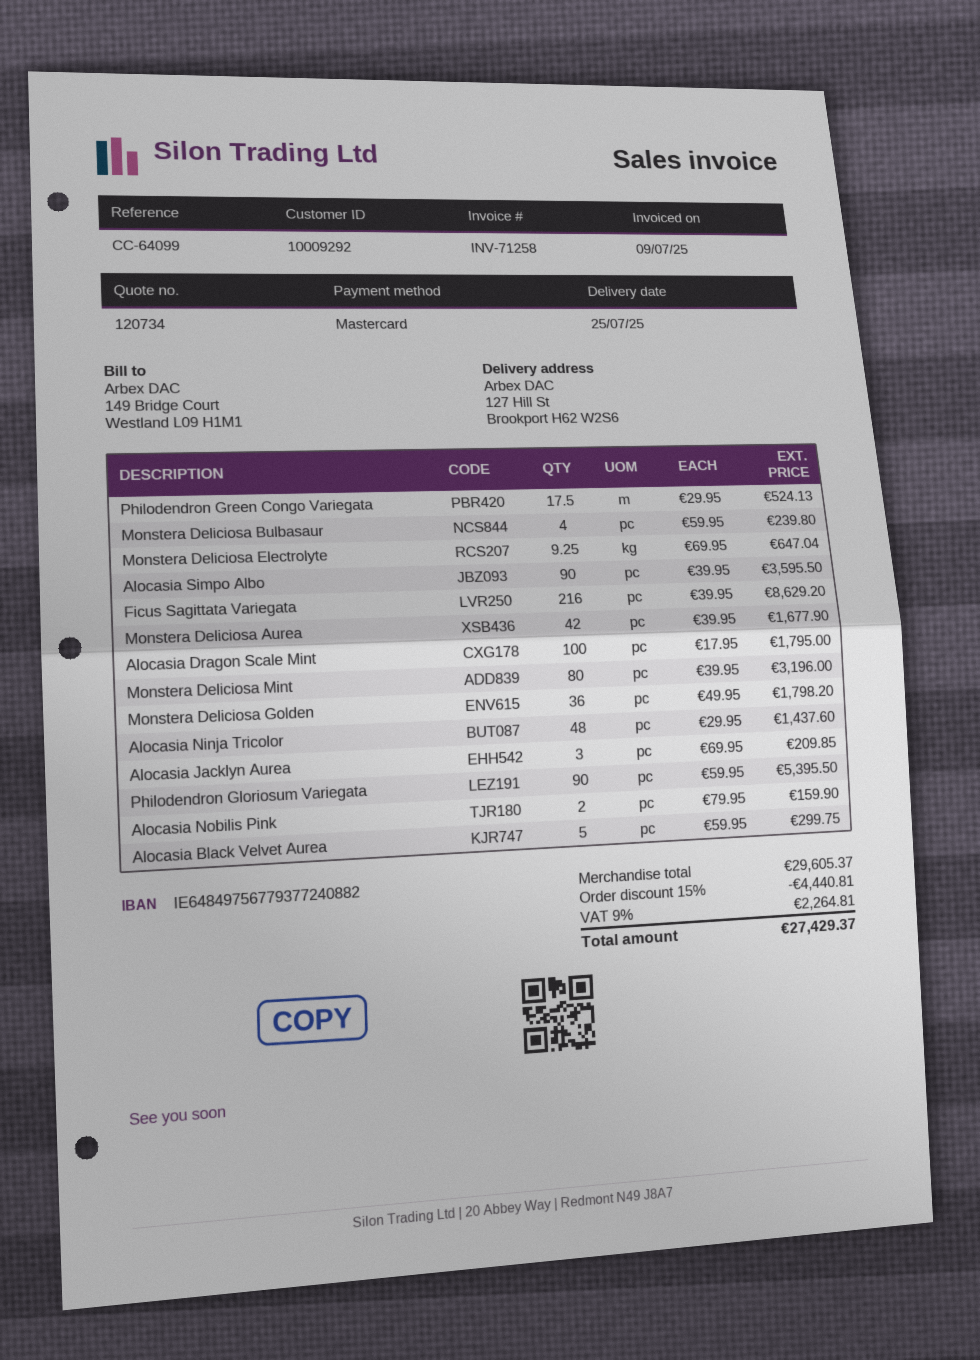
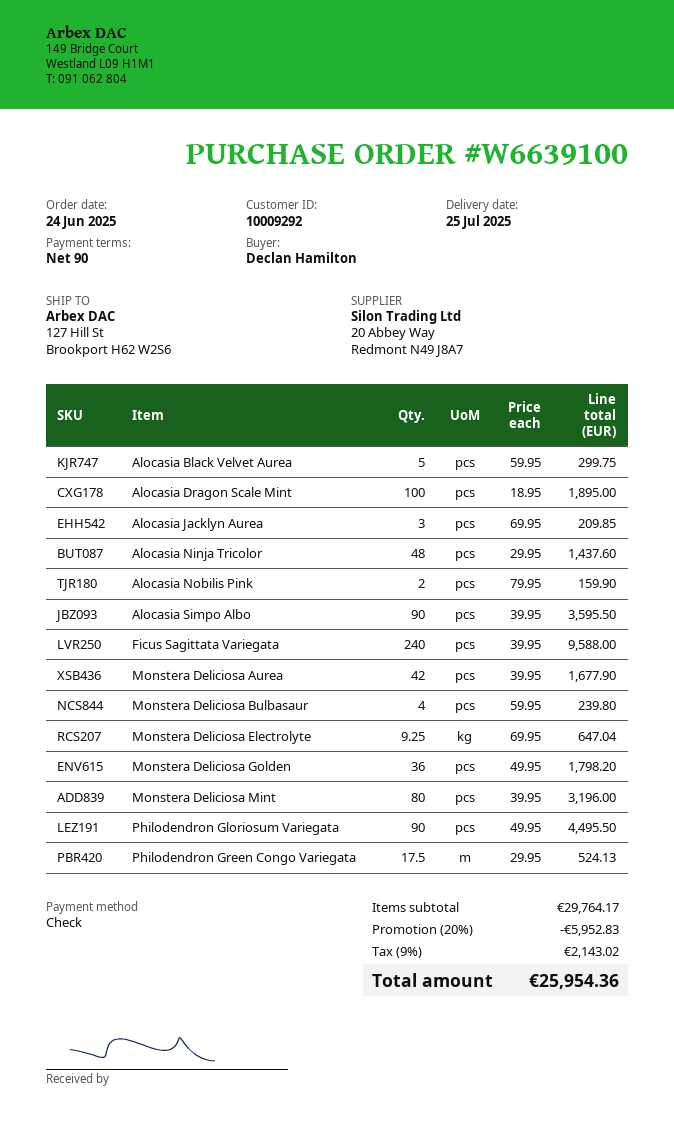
payment method: Mastercard -> cheque
Ficus Sagittata Variegata: 216 x 39.95 = 8629.20 -> 240 x 39.95 = 9588.00
Alocasia Dragon Scale Mint: 100 x 17.95 = 1795.00 -> 100 x 18.95 = 1895.00
Philodendron Gloriosum Variegata: 90 x 59.95 = 5395.50 -> 90 x 49.95 = 4495.50
subtotal: 29605.37 -> 29764.17
discount: 15% = 4440.81 -> 20% = 5952.83
tax: 9% = 2264.81 -> 9% = 2143.02
total: 27429.37 -> 25954.36

